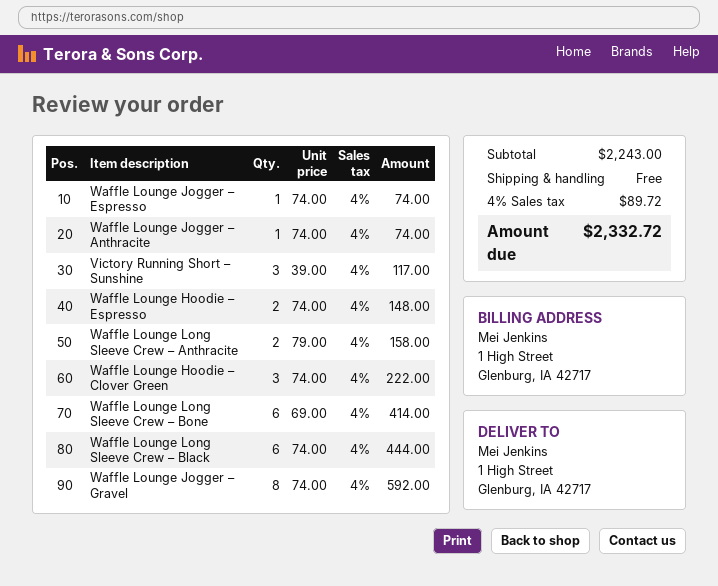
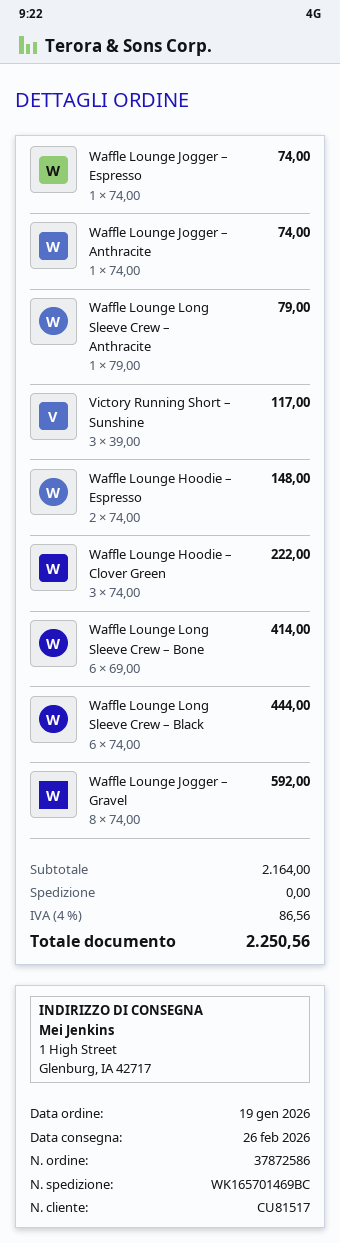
Waffle Lounge Long Sleeve Crew – Anthracite: 2 x 79.00 = 158.00 -> 1 x 79.00 = 79.00
subtotal: 2243.00 -> 2164.00
tax: 4% = 89.72 -> 4% = 86.56
total: 2332.72 -> 2250.56

